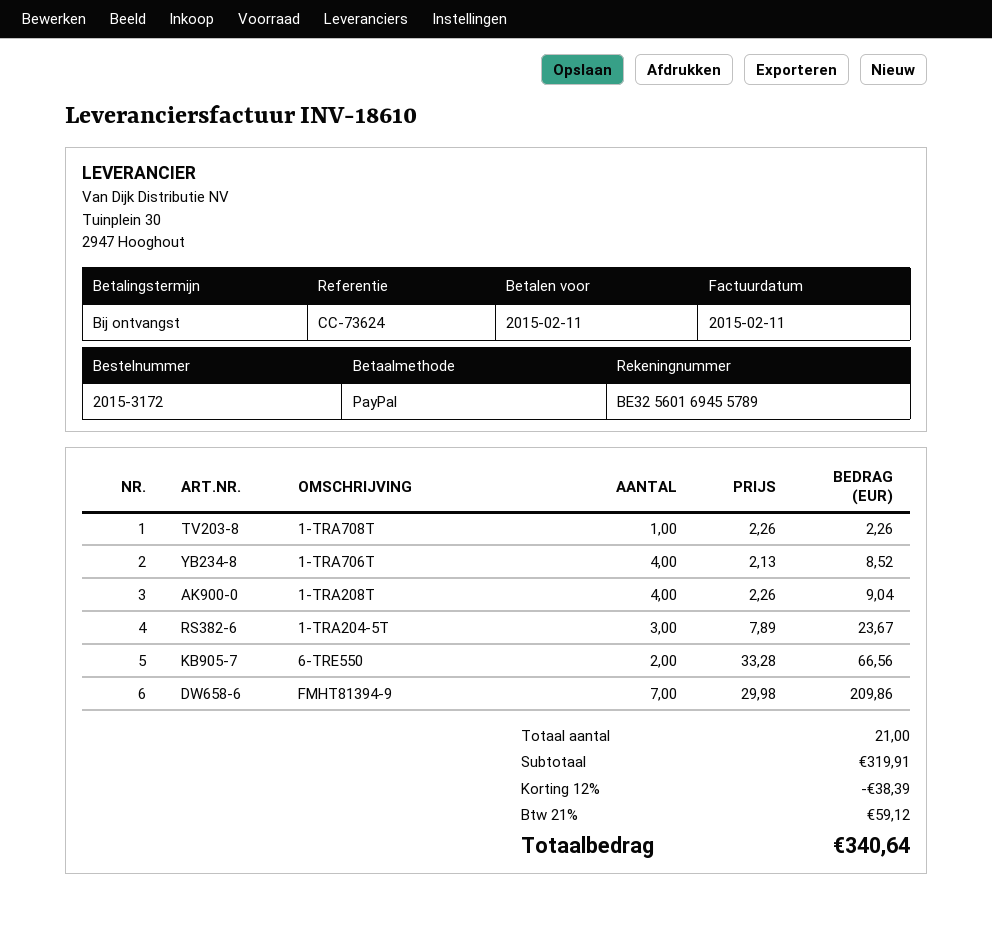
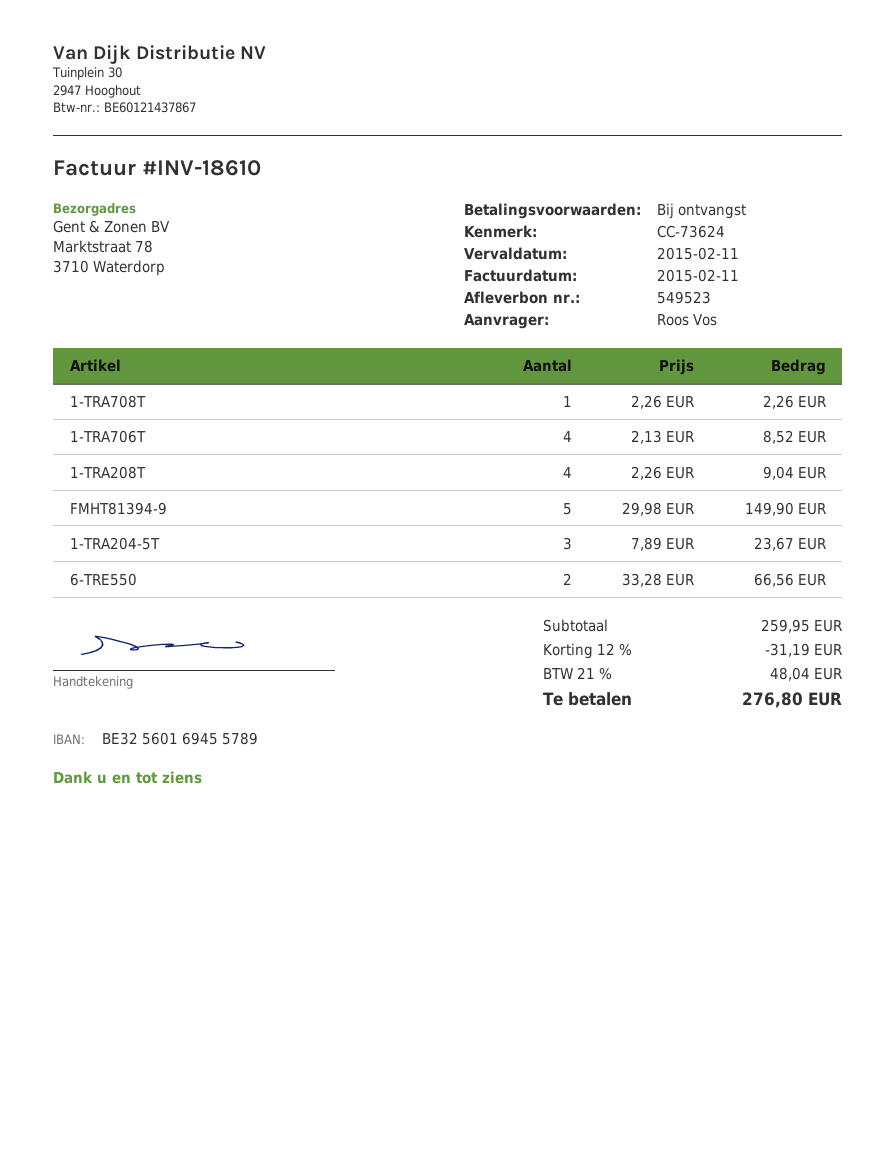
FMHT81394-9: 7 x 29.98 = 209.86 -> 5 x 29.98 = 149.90
subtotal: 319.91 -> 259.95
discount: 12% = 38.39 -> 12% = 31.19
tax: 21% = 59.12 -> 21% = 48.04
total: 340.64 -> 276.80

